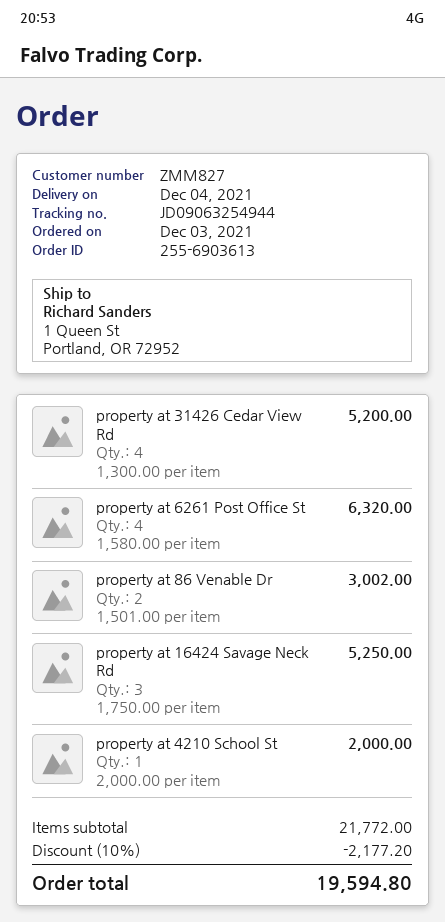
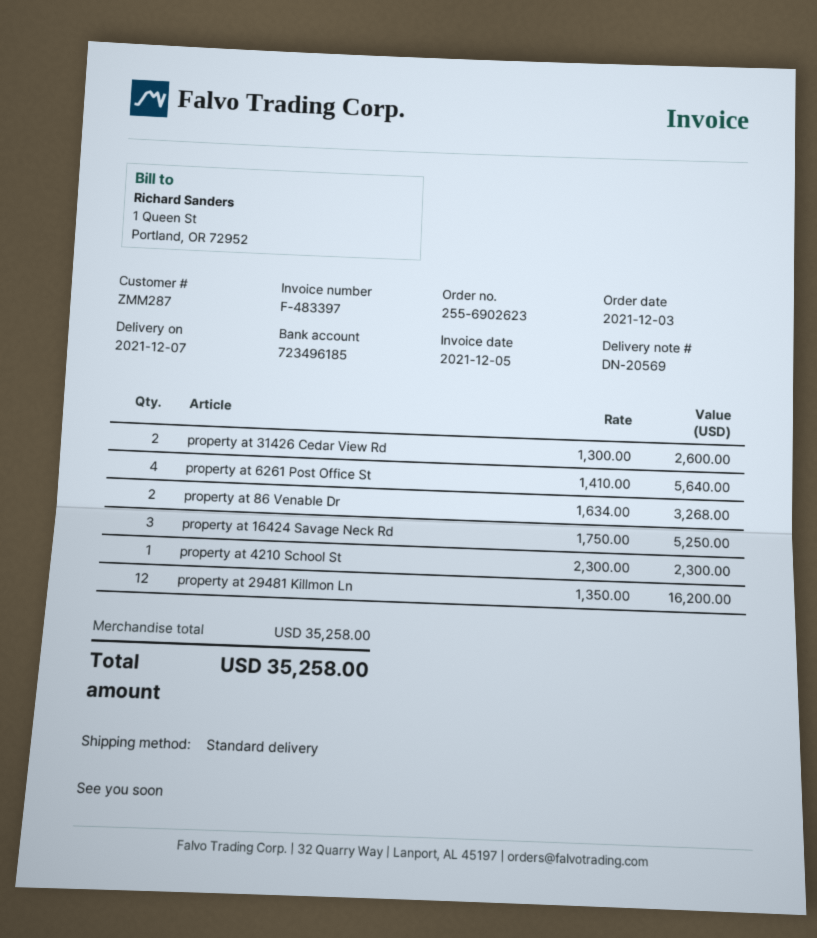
order number: 255-6903613 -> 255-6902623
delivery date: 2021-12-04 -> 2021-12-07
customer number: ZMM827 -> ZMM287
property at 31426 Cedar View Rd: 4 x 1300.00 = 5200.00 -> 2 x 1300.00 = 2600.00
property at 6261 Post Office St: 4 x 1580.00 = 6320.00 -> 4 x 1410.00 = 5640.00
property at 86 Venable Dr: 2 x 1501.00 = 3002.00 -> 2 x 1634.00 = 3268.00
property at 4210 School St: 1 x 2000.00 = 2000.00 -> 1 x 2300.00 = 2300.00
property at 29481 Killmon Ln: none -> 12 x 1350.00 = 16200.00
subtotal: 21772.00 -> 35258.00
discount: 10% = 2177.20 -> none
total: 19594.80 -> 35258.00

